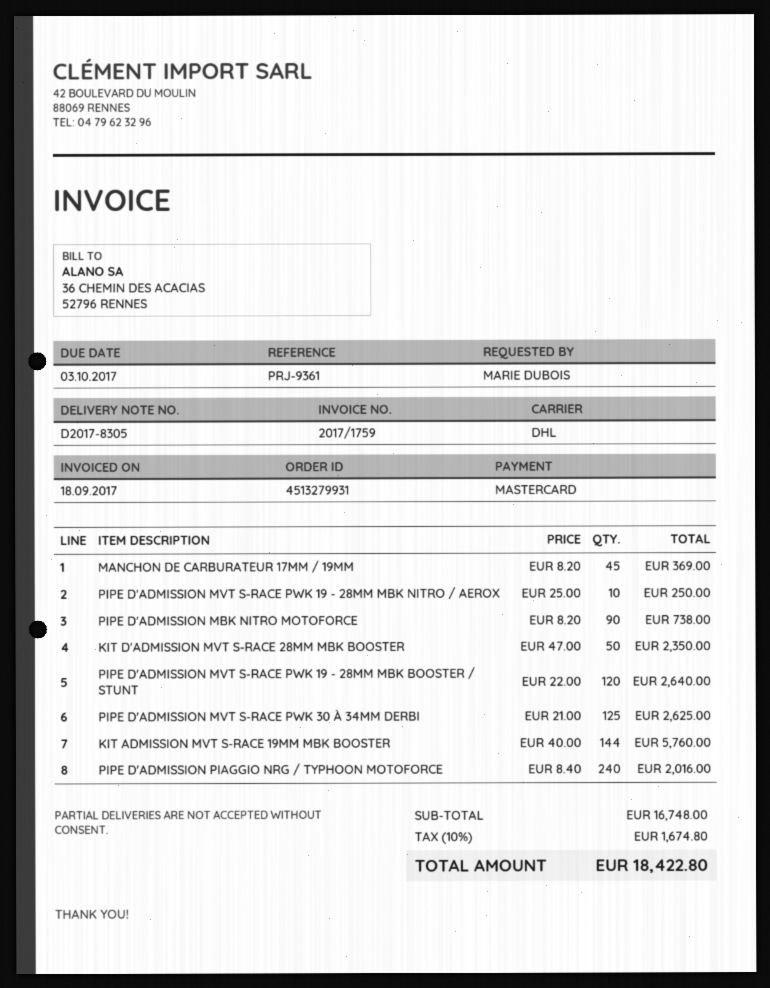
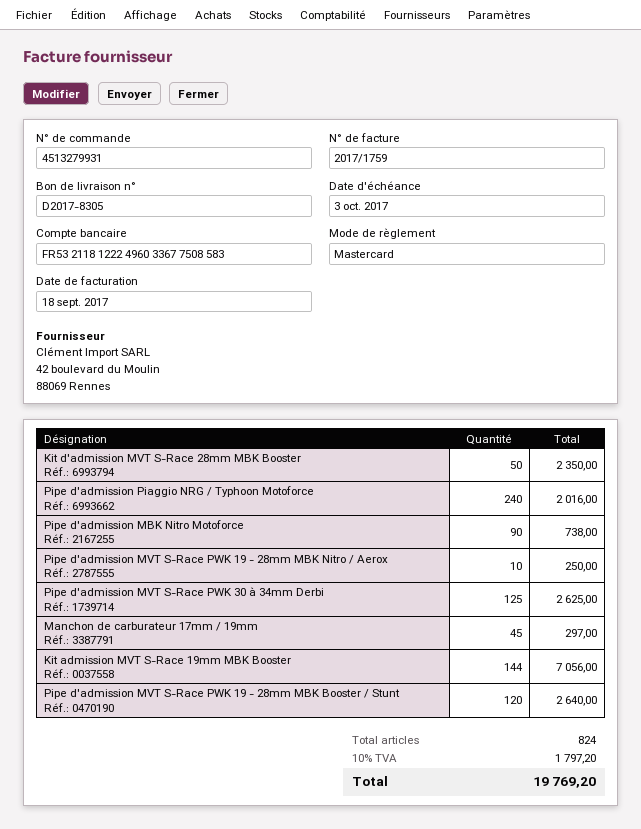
MANCHON DE CARBURATEUR 17MM / 19MM: 45 for 369.00 -> 45 for 297.00
KIT ADMISSION MVT S-RACE 19MM MBK BOOSTER: 144 for 5760.00 -> 144 for 7056.00
tax: 10% = 1674.80 -> 10% = 1797.20
total: 18422.80 -> 19769.20

